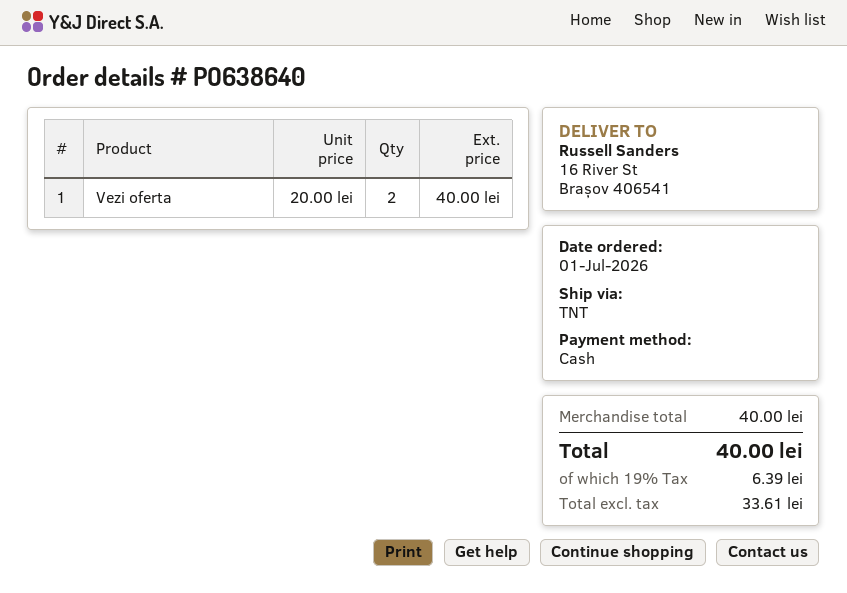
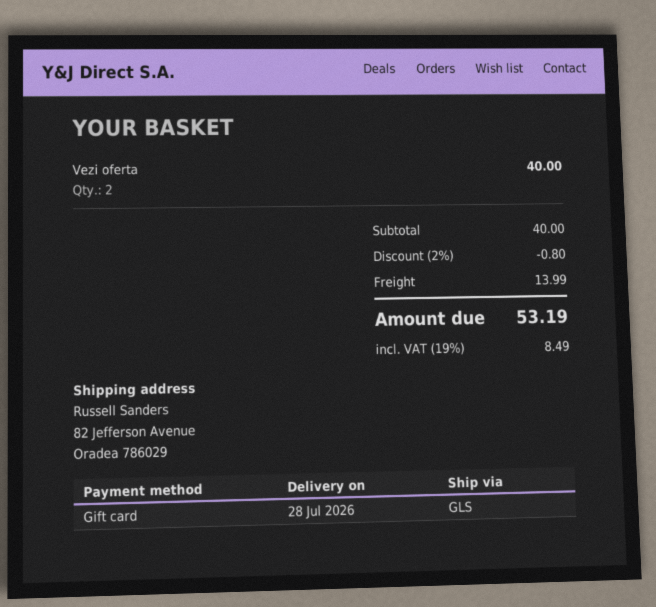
payment method: cash -> gift card
shipping method: TNT -> GLS
ship to: 16 River St, Brașov 406541 -> 82 Jefferson Avenue, Oradea 786029
discount: none -> 2% = 0.80
shipping: none -> 13.99
tax: 19% = 6.39 -> 19% = 8.49
total: 40.00 -> 53.19

